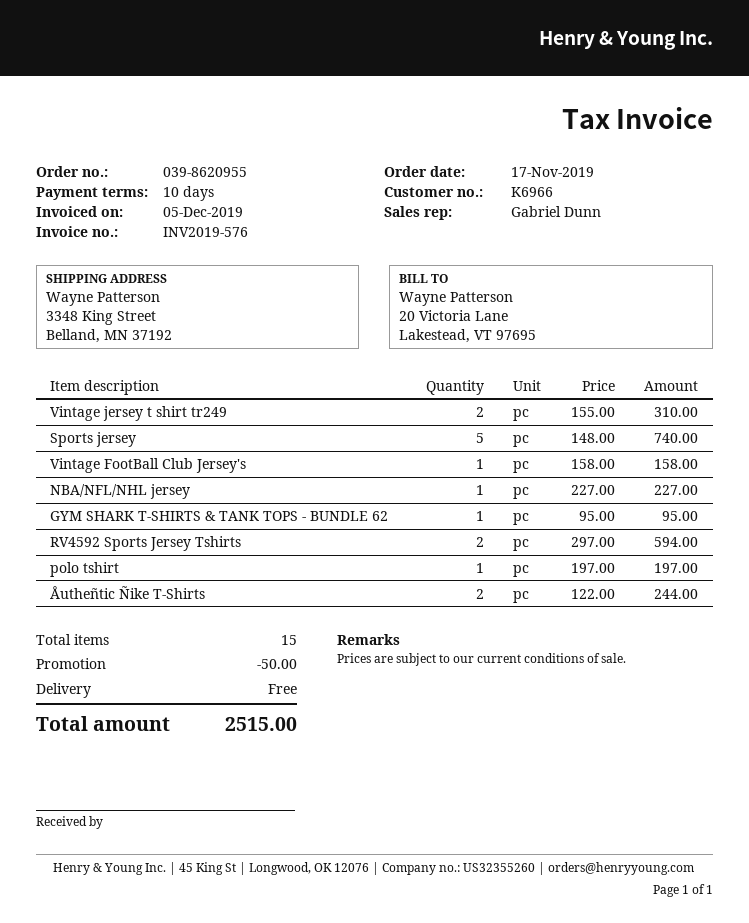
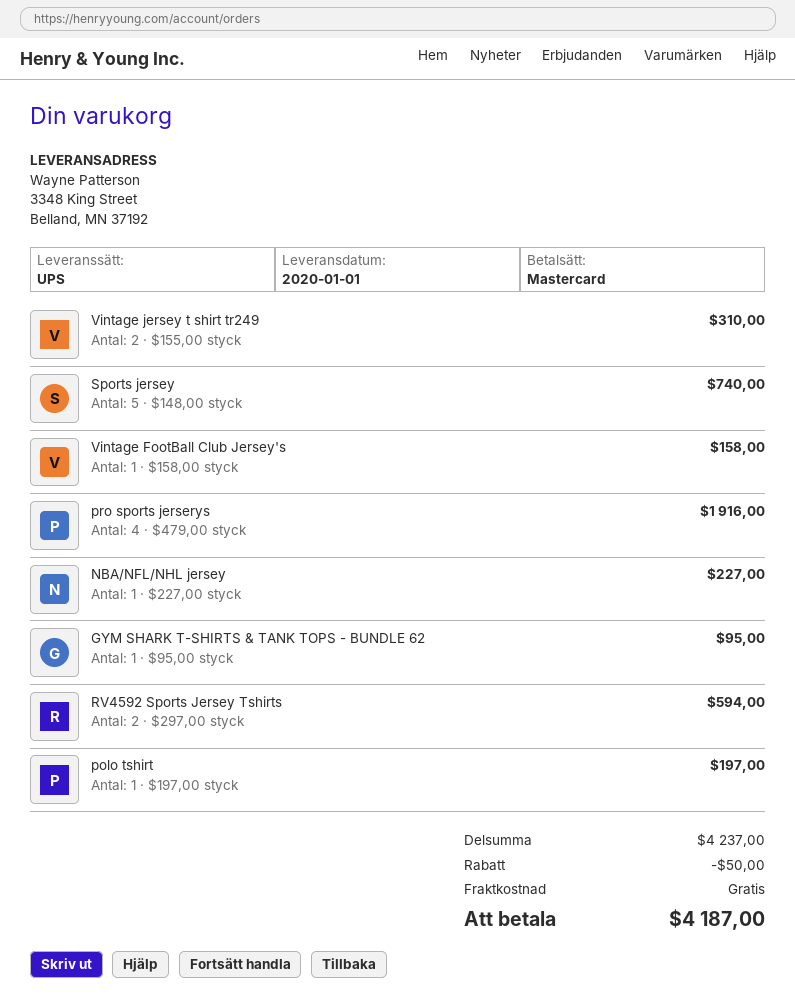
Åutheñtic Ñike T-Shirts: 2 x 122.00 = 244.00 -> none
pro sports jerserys: none -> 4 x 479.00 = 1916.00
total: 2515.00 -> 4187.00

